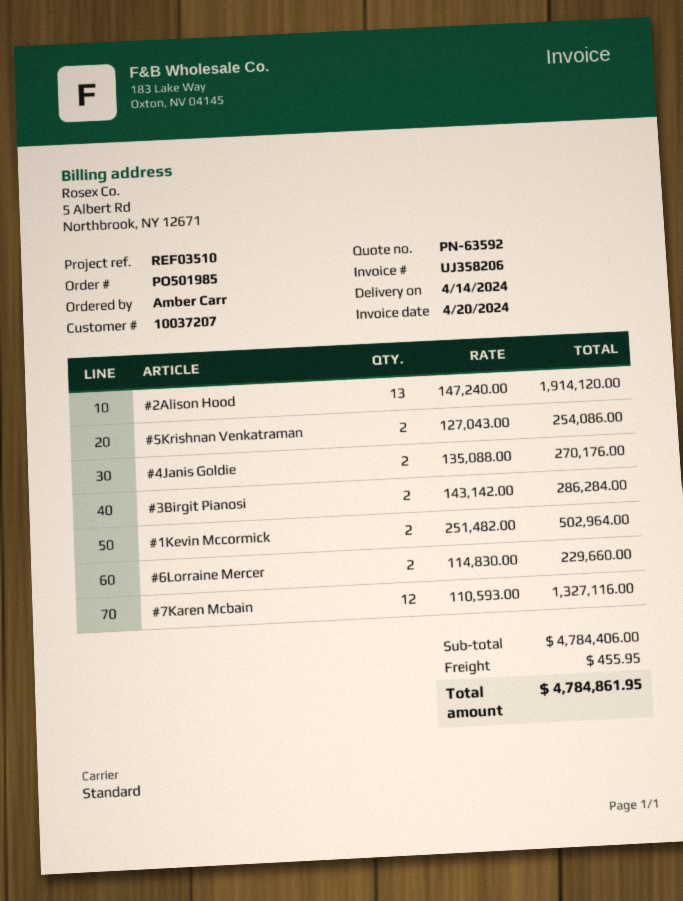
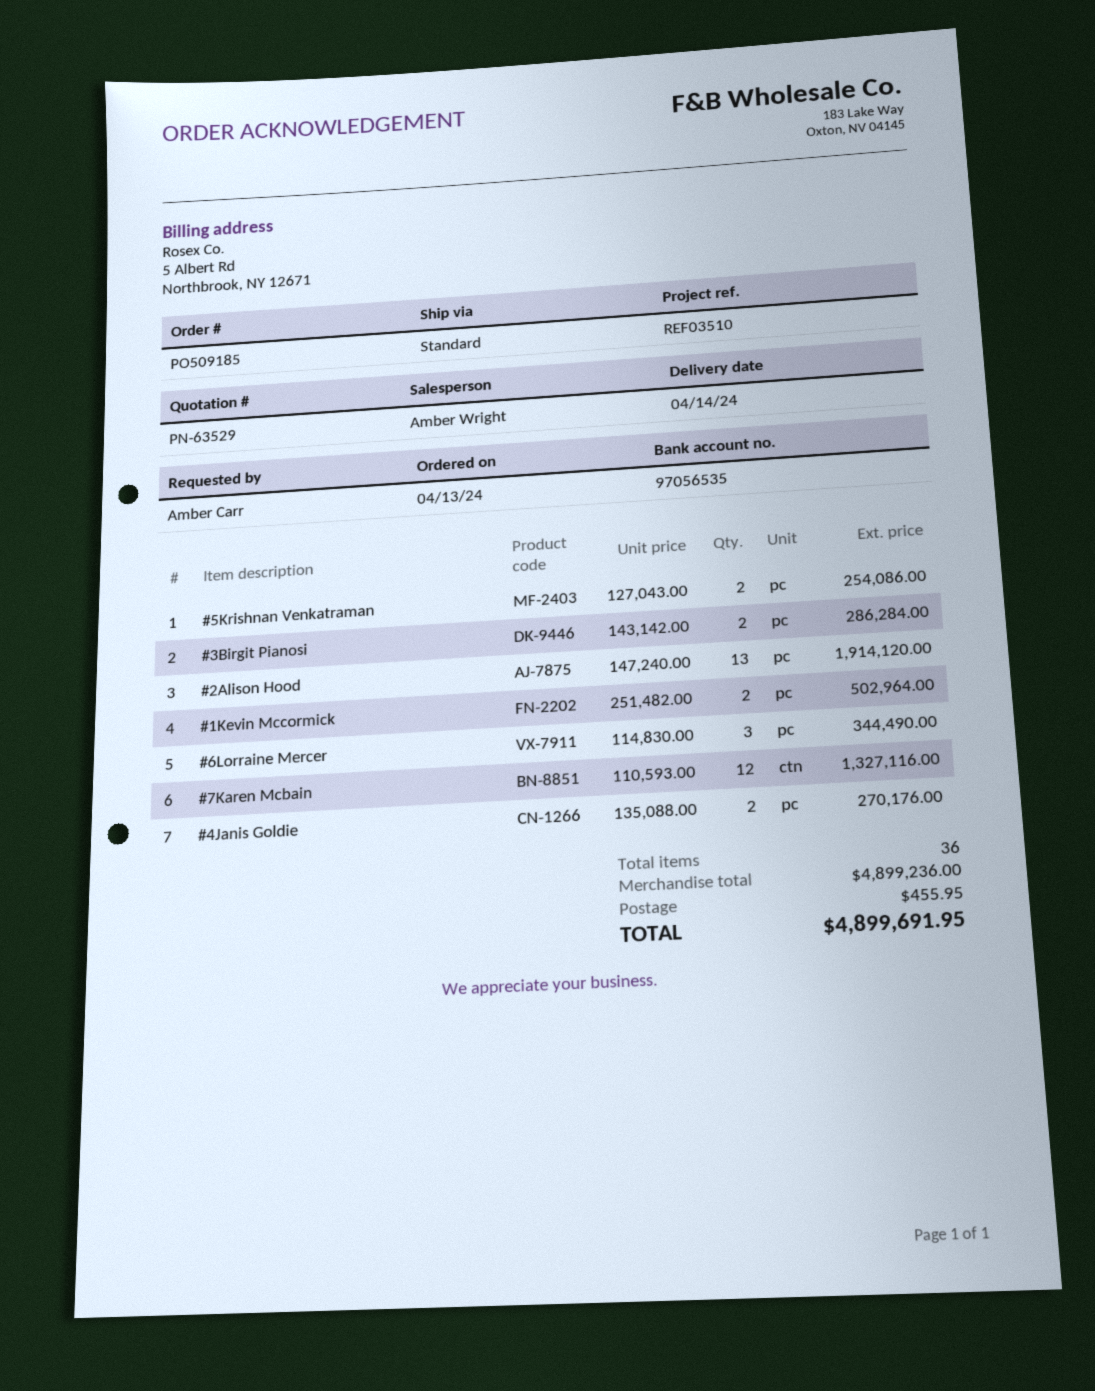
quote number: PN-63592 -> PN-63529
order number: PO501985 -> PO509185
#6Lorraine Mercer: 2 x 114830.00 = 229660.00 -> 3 x 114830.00 = 344490.00
subtotal: 4784406.00 -> 4899236.00
total: 4784861.95 -> 4899691.95

